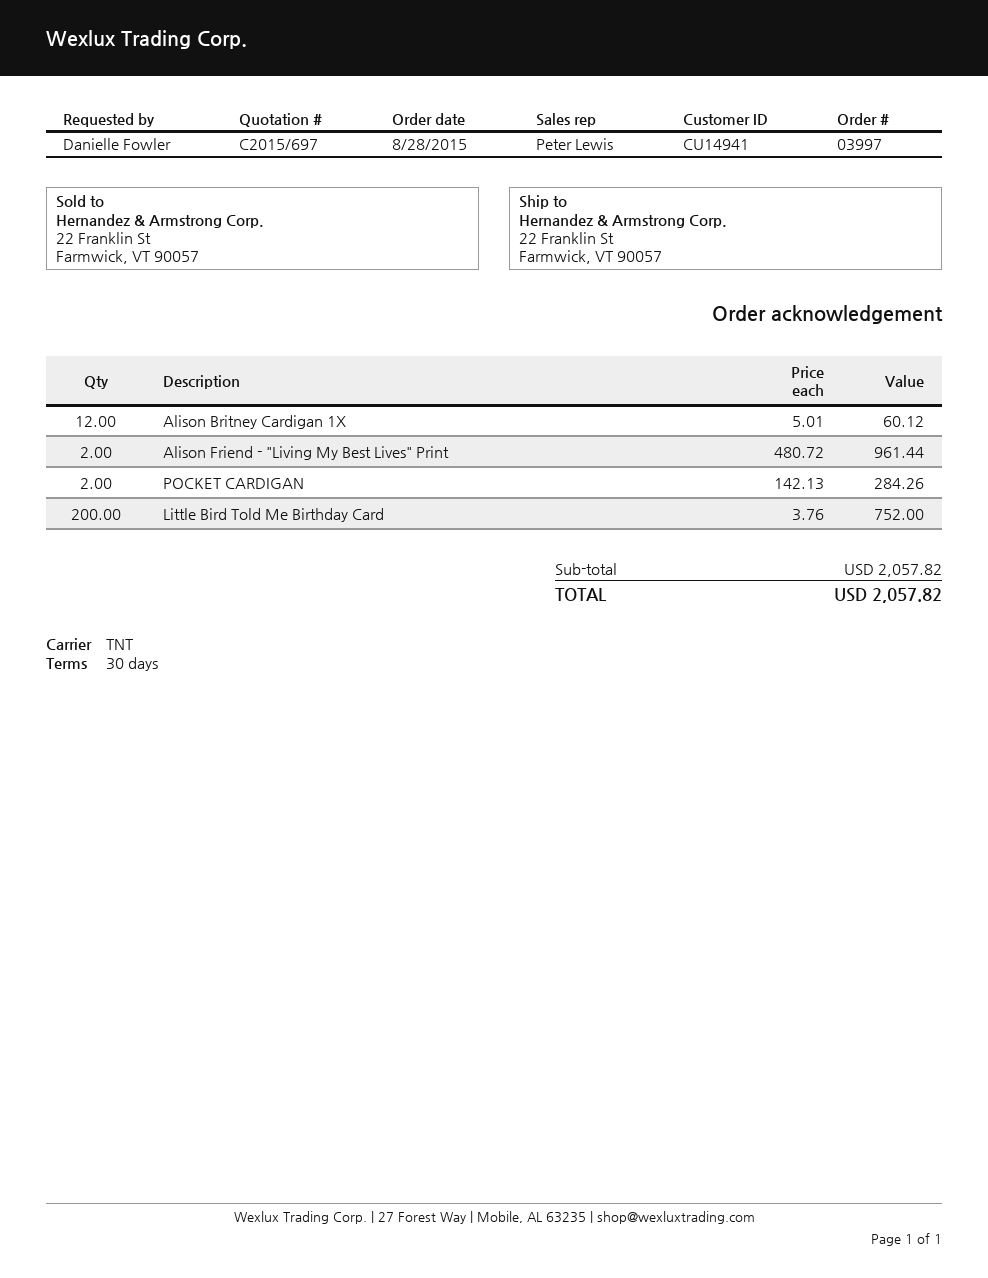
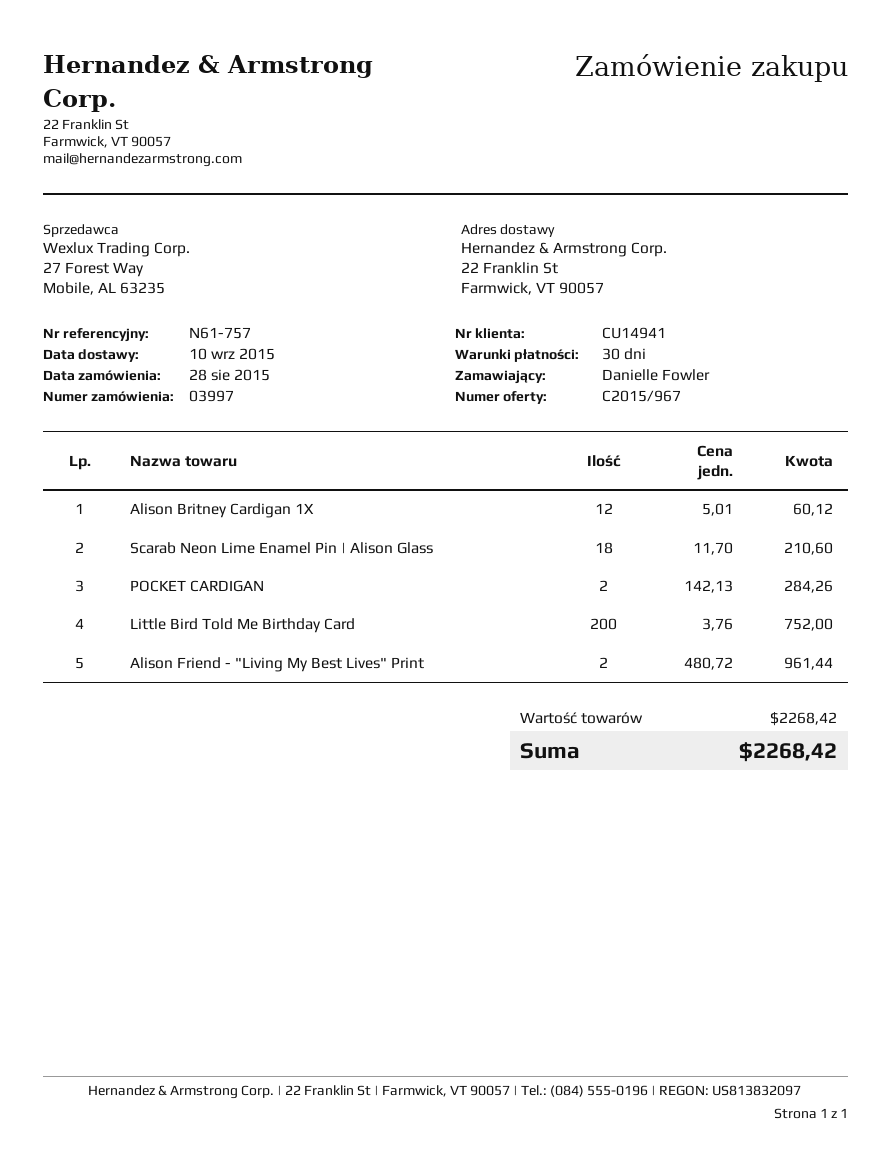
quote number: C2015/697 -> C2015/967
Scarab Neon Lime Enamel Pin | Alison Glass: none -> 18 x 11.70 = 210.60
subtotal: 2057.82 -> 2268.42
total: 2057.82 -> 2268.42

